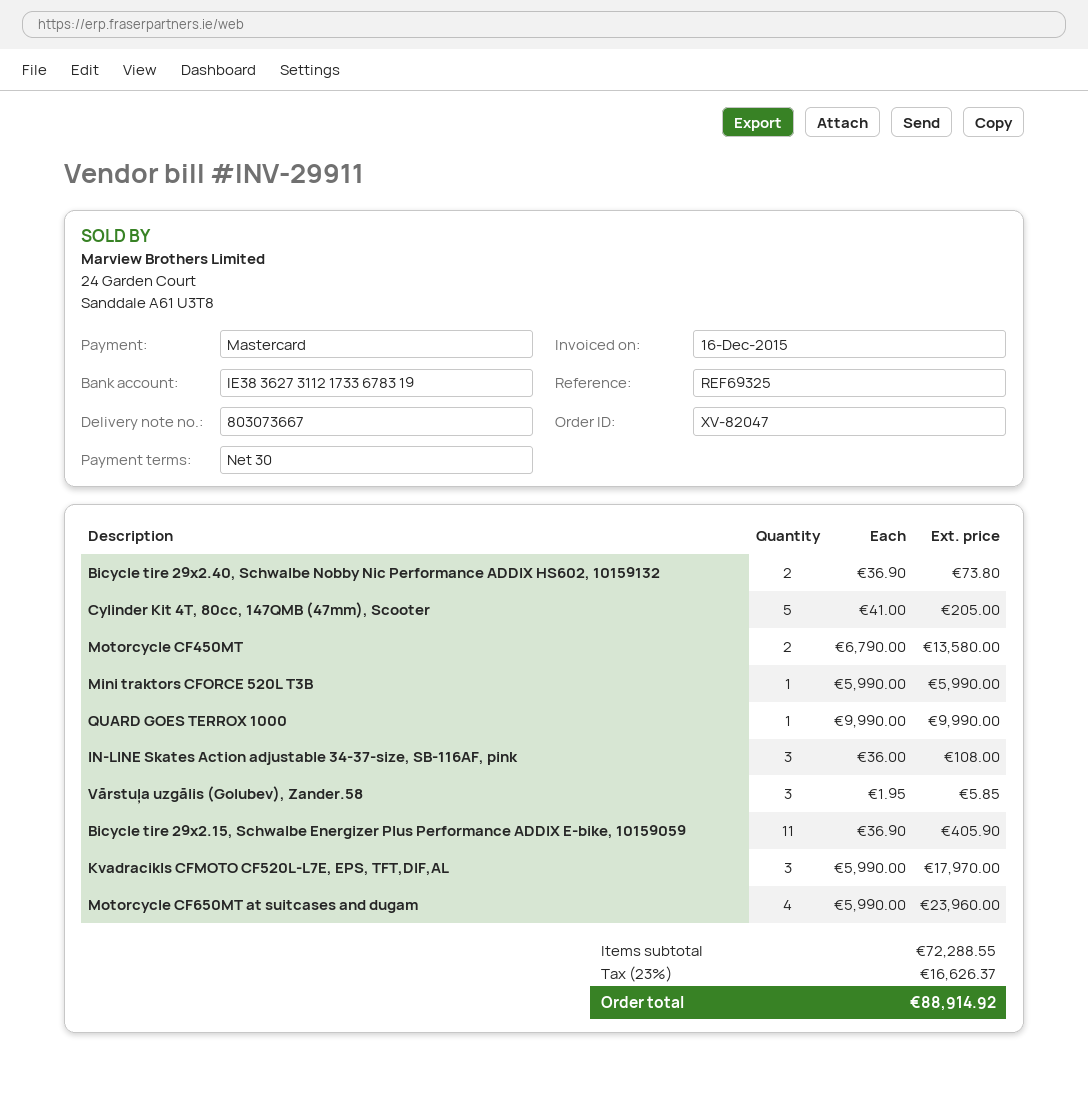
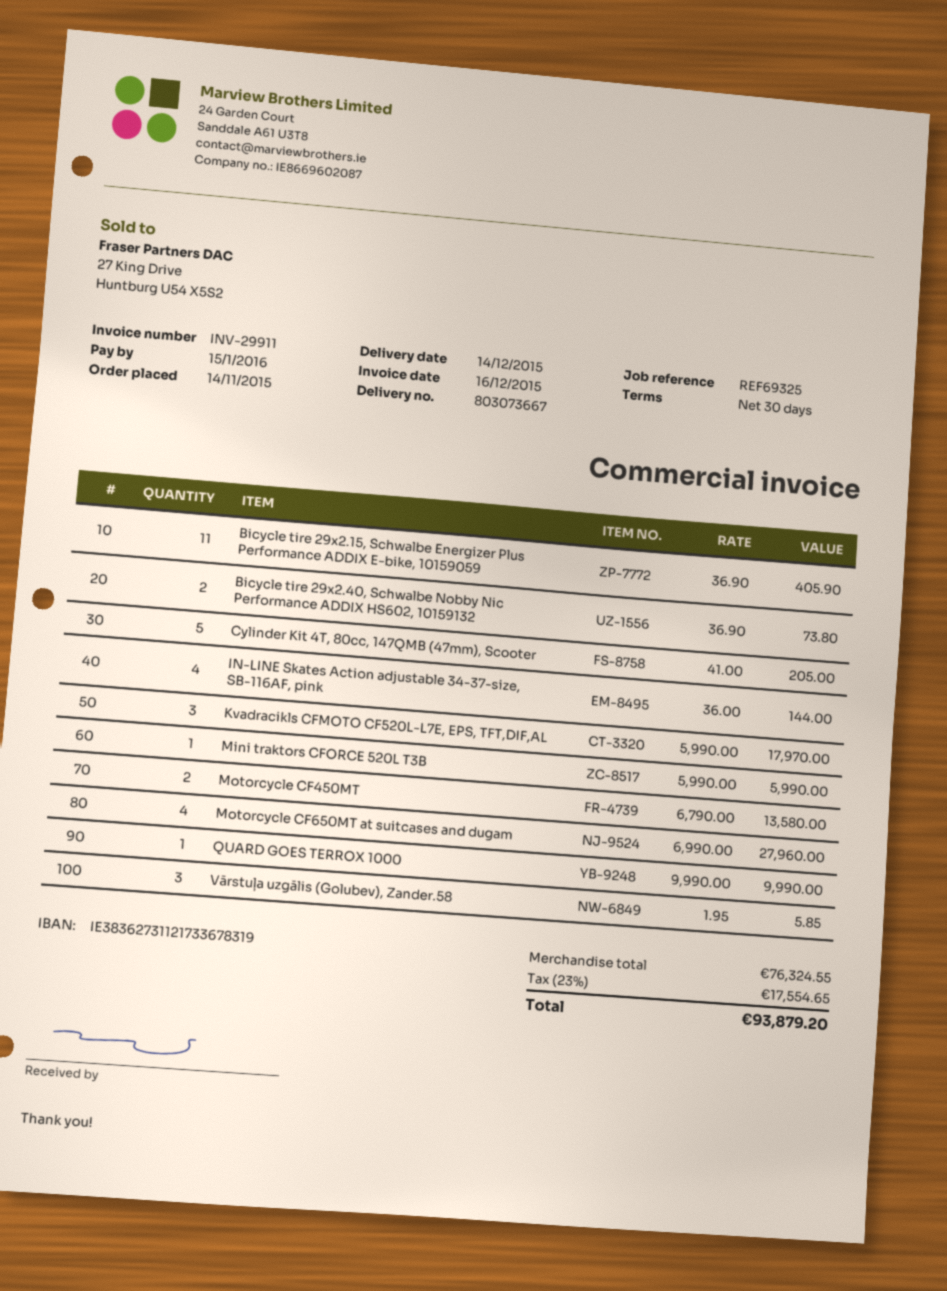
IN-LINE Skates Action adjustable 34-37-size, SB-116AF, pink: 3 x 36.00 = 108.00 -> 4 x 36.00 = 144.00
Motorcycle CF650MT at suitcases and dugam: 4 x 5990.00 = 23960.00 -> 4 x 6990.00 = 27960.00
subtotal: 72288.55 -> 76324.55
tax: 23% = 16626.37 -> 23% = 17554.65
total: 88914.92 -> 93879.20

